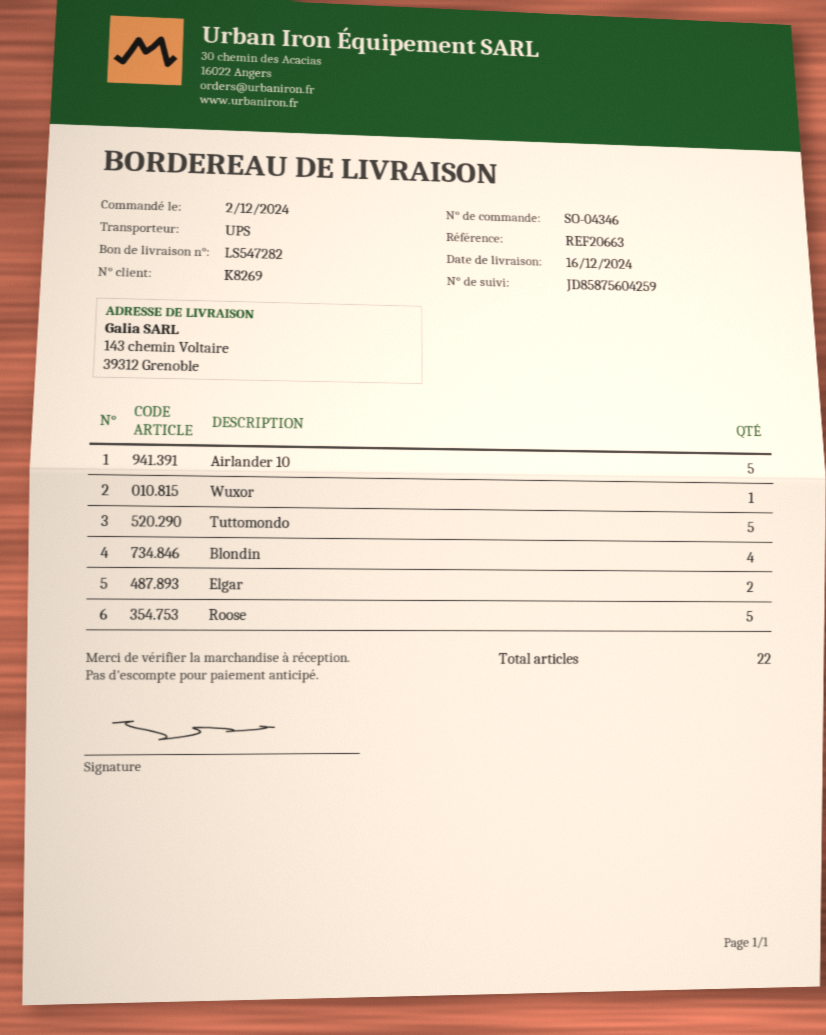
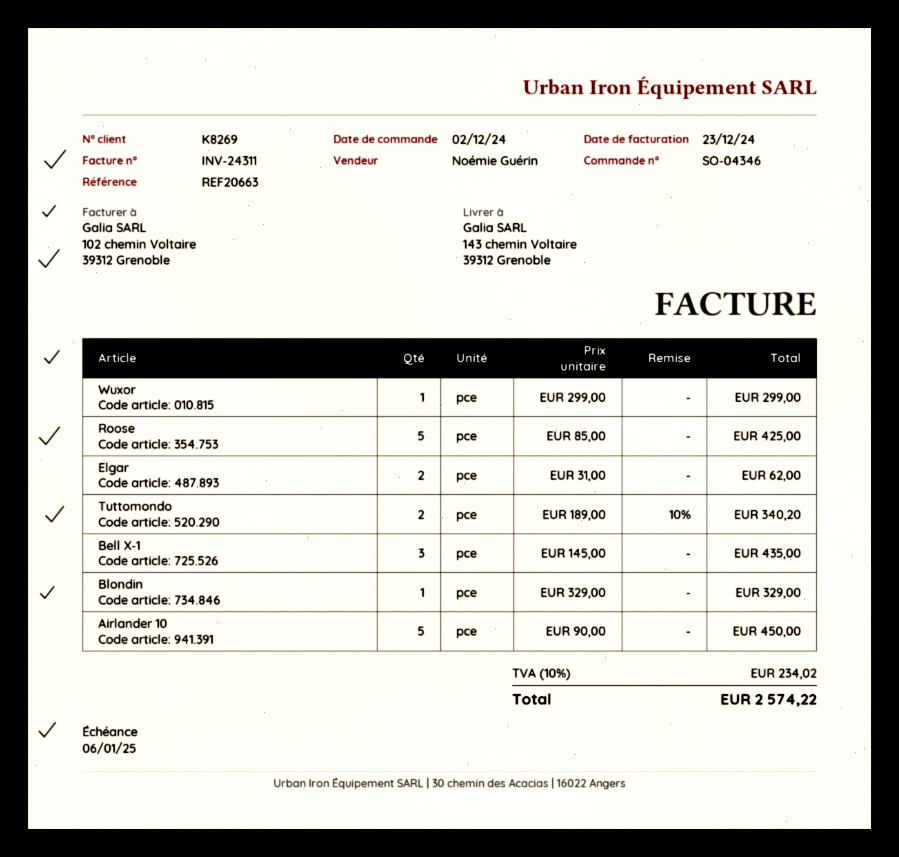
Tuttomondo: 5 -> 2
Blondin: 4 -> 1
Bell X-1: none -> 3

